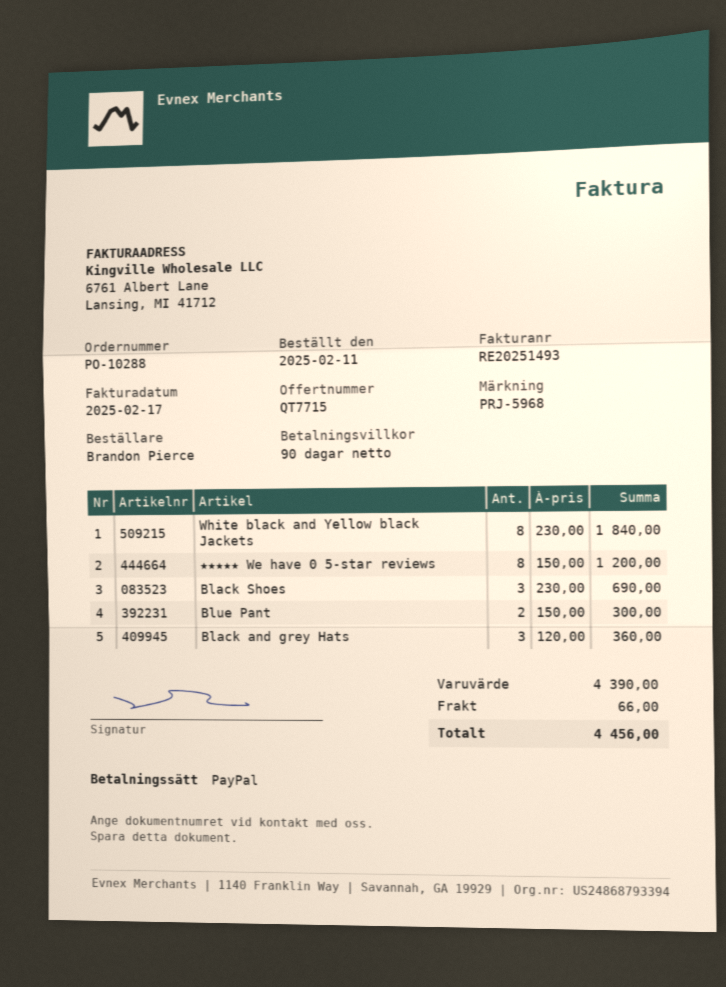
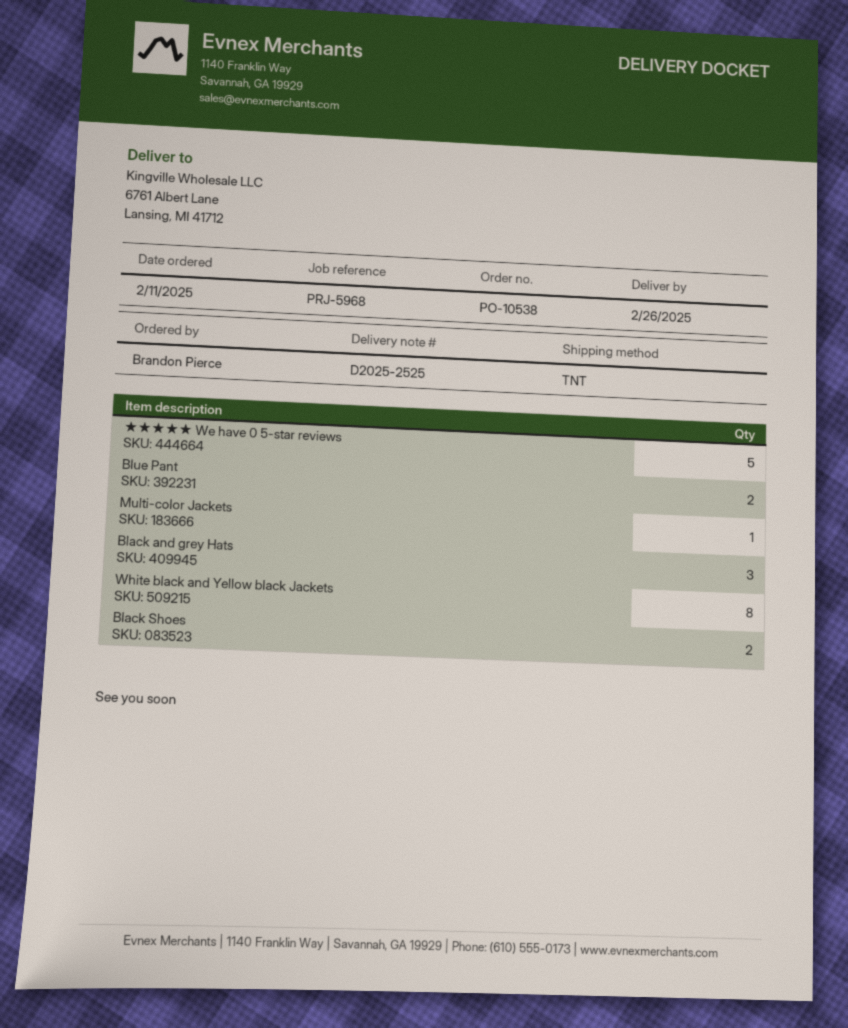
order number: PO-10288 -> PO-10538
★★★★★ We have 0 5-star reviews: 8 -> 5
Black Shoes: 3 -> 2
Multi-color Jackets: none -> 1

